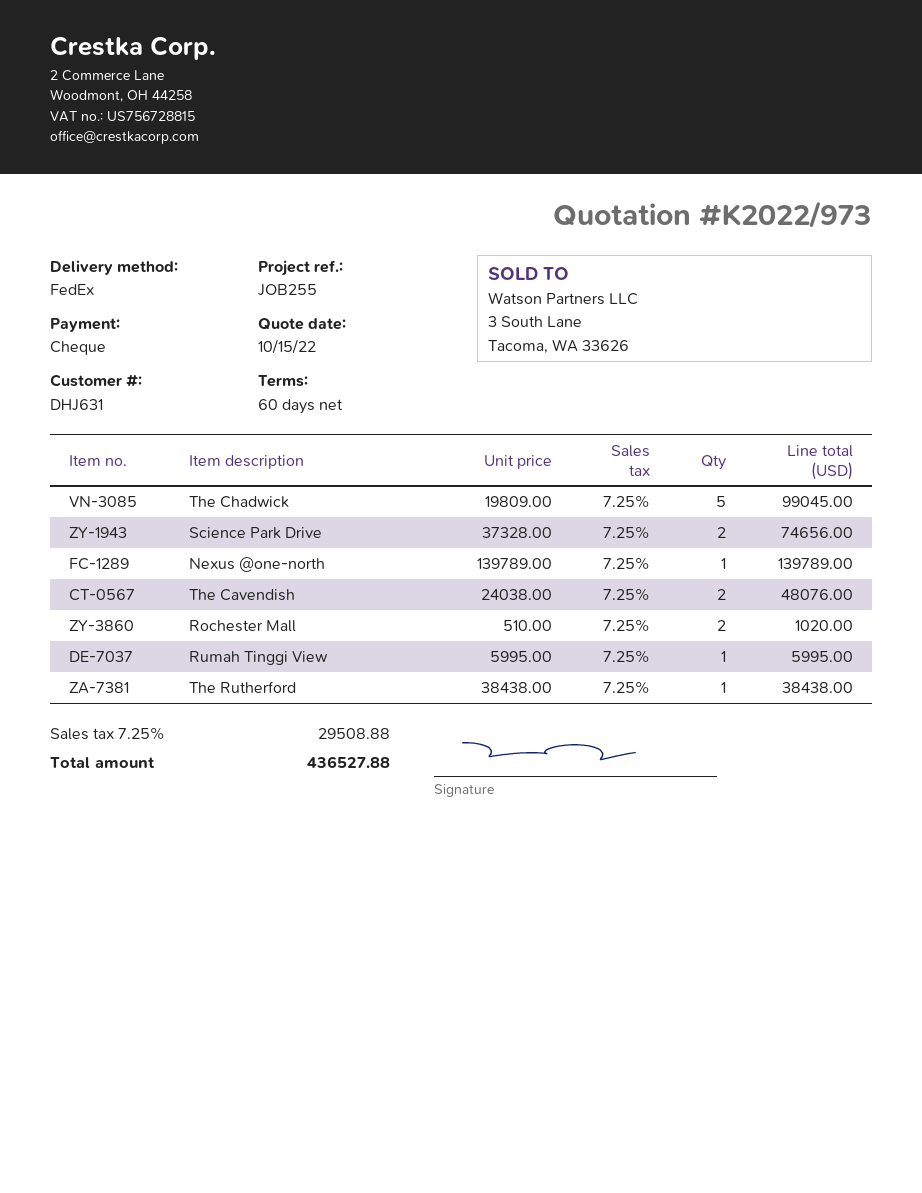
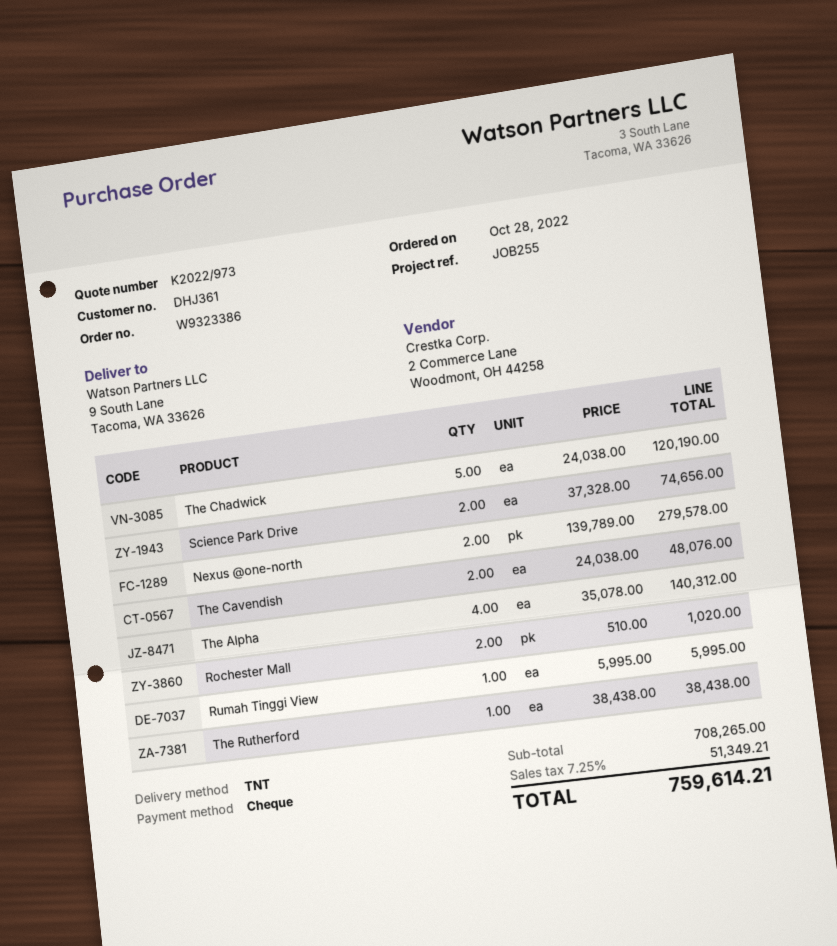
customer number: DHJ631 -> DHJ361
shipping method: FedEx -> TNT
The Chadwick: 5 x 19809.00 = 99045.00 -> 5 x 24038.00 = 120190.00
Nexus @one-north: 1 x 139789.00 = 139789.00 -> 2 x 139789.00 = 279578.00
The Alpha: none -> 4 x 35078.00 = 140312.00
tax: 7.25% = 29508.88 -> 7.25% = 51349.21
total: 436527.88 -> 759614.21

